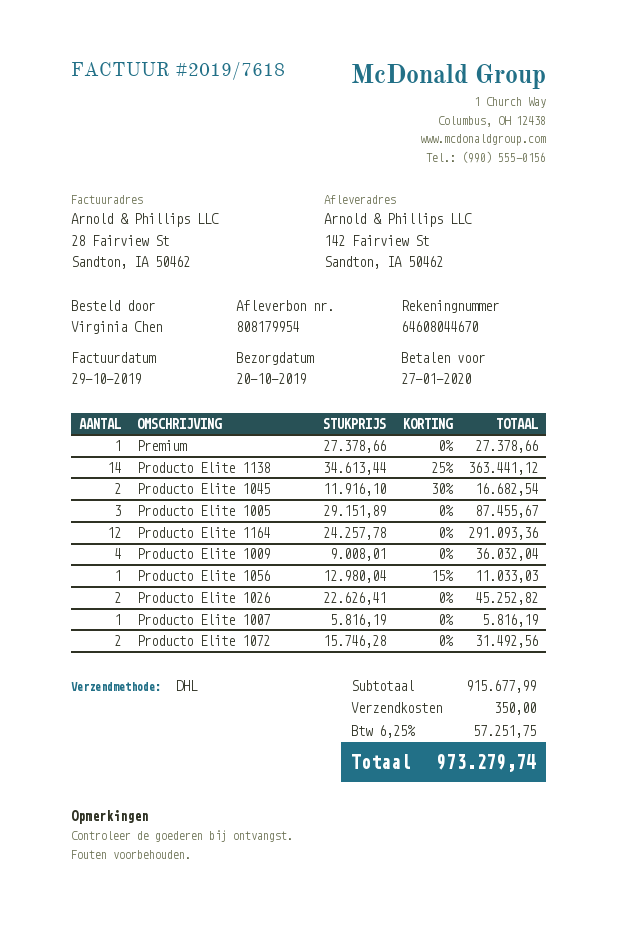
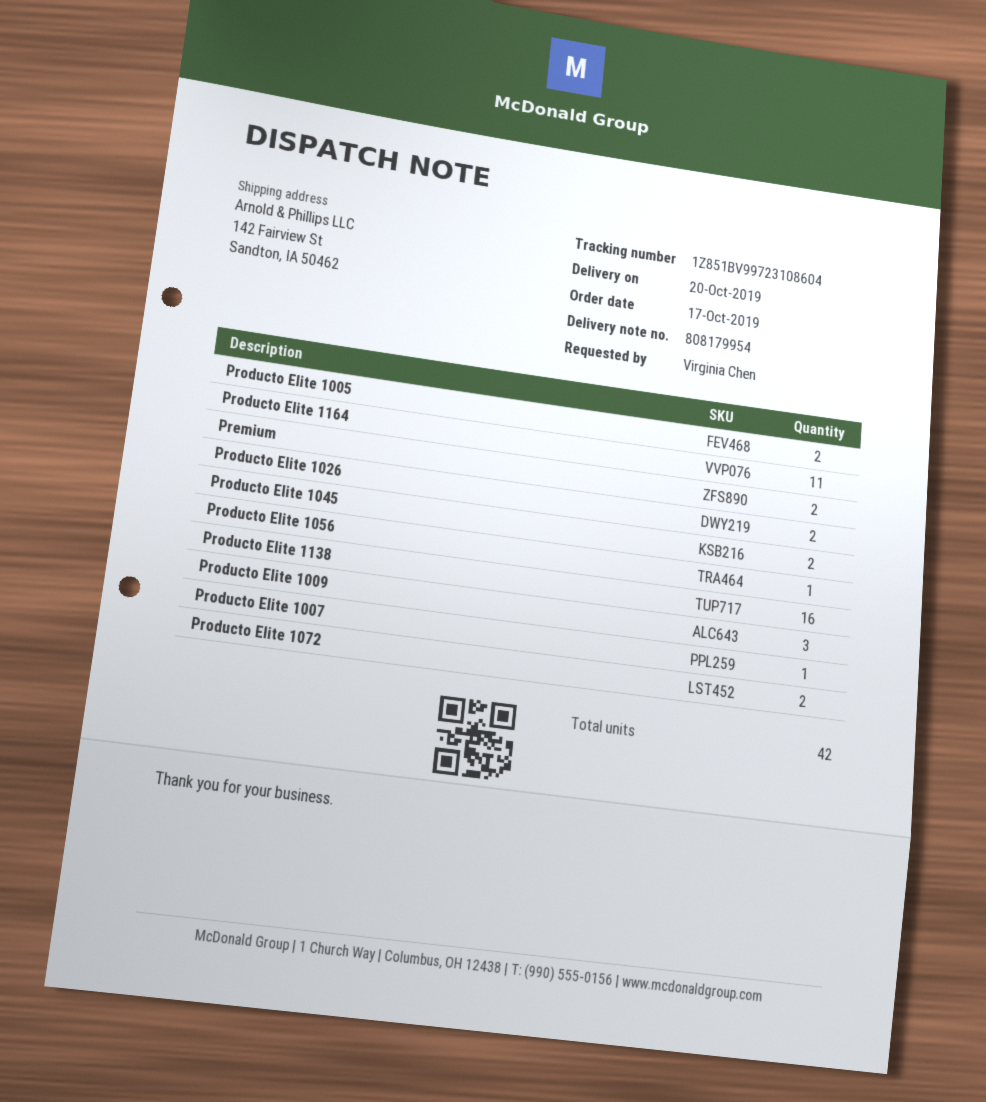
Premium: 1 -> 2
Producto Elite 1138: 14 -> 16
Producto Elite 1005: 3 -> 2
Producto Elite 1164: 12 -> 11
Producto Elite 1009: 4 -> 3

